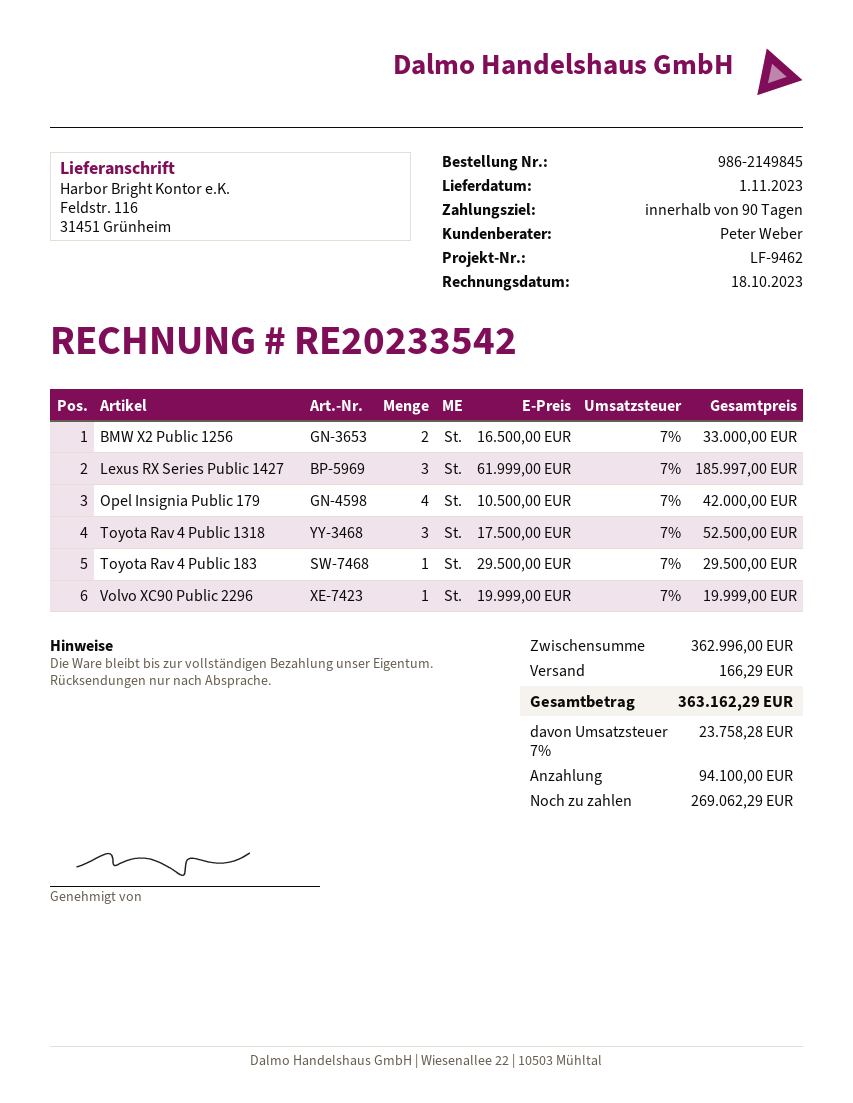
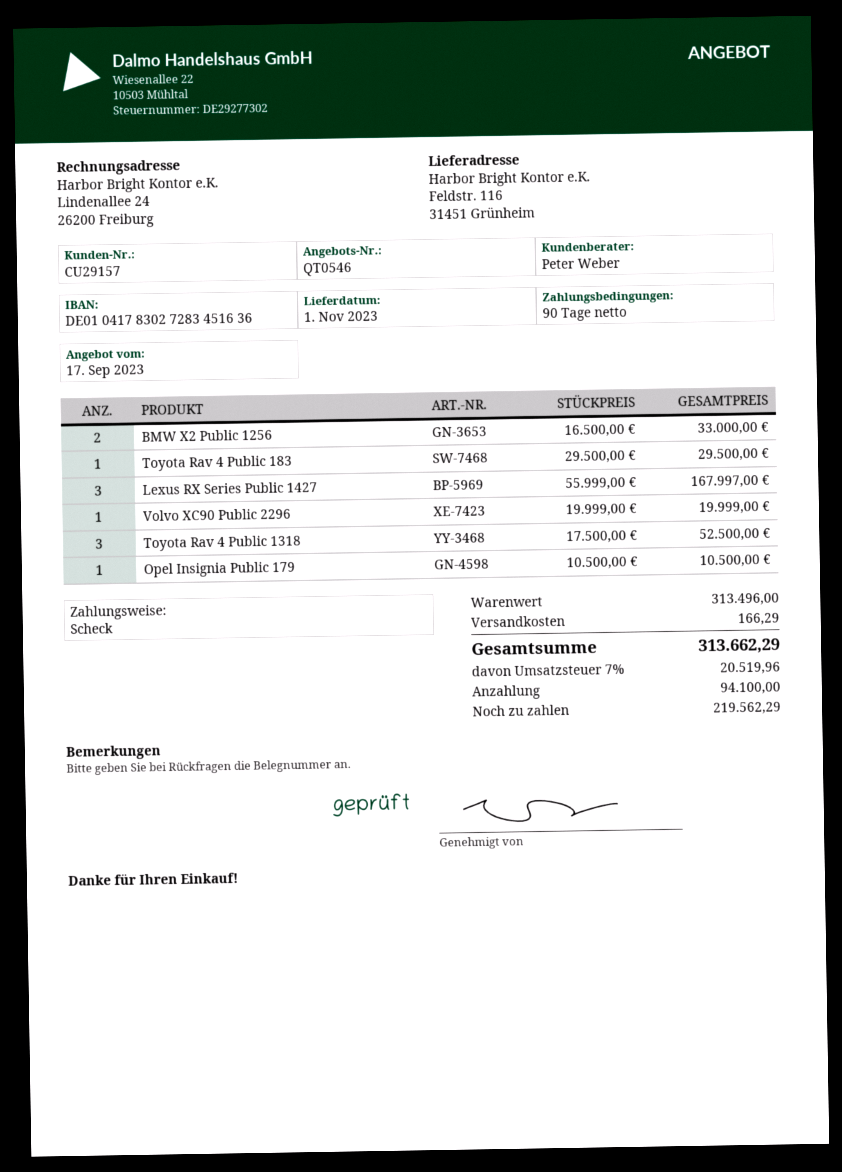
Lexus RX Series Public 1427: 3 x 61999.00 = 185997.00 -> 3 x 55999.00 = 167997.00
Opel Insignia Public 179: 4 x 10500.00 = 42000.00 -> 1 x 10500.00 = 10500.00
subtotal: 362996.00 -> 313496.00
tax: 7% = 23758.28 -> 7% = 20519.96
total: 363162.29 -> 313662.29
balance: 269062.29 -> 219562.29

